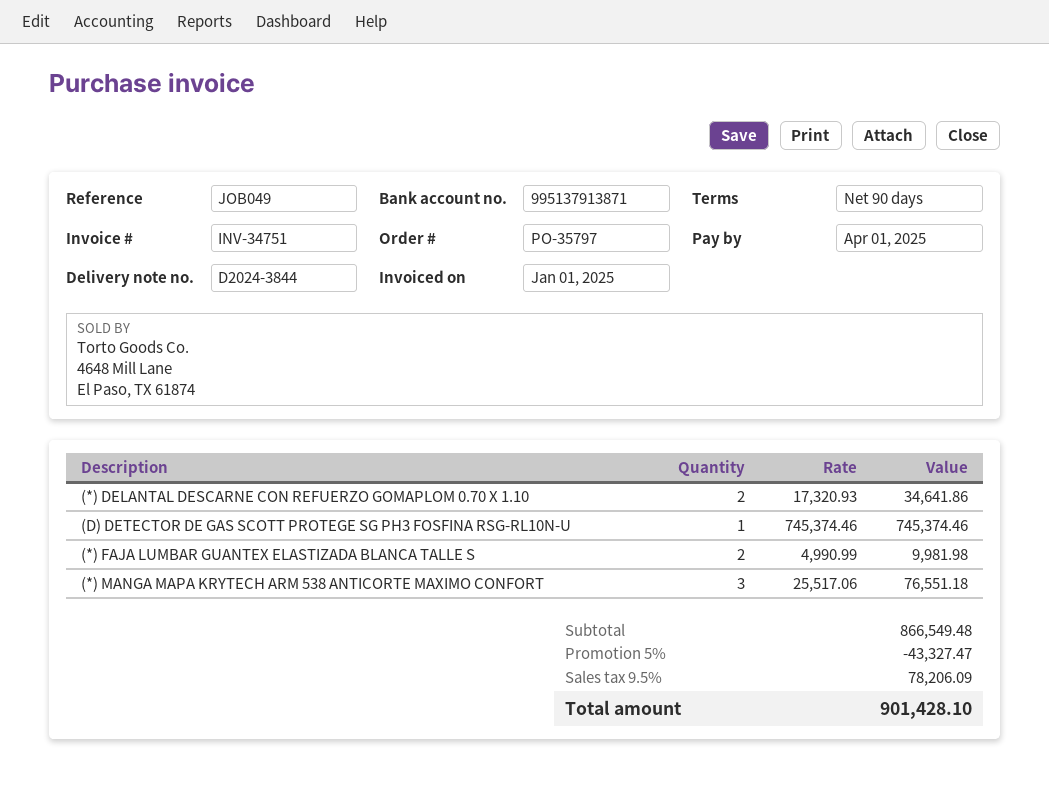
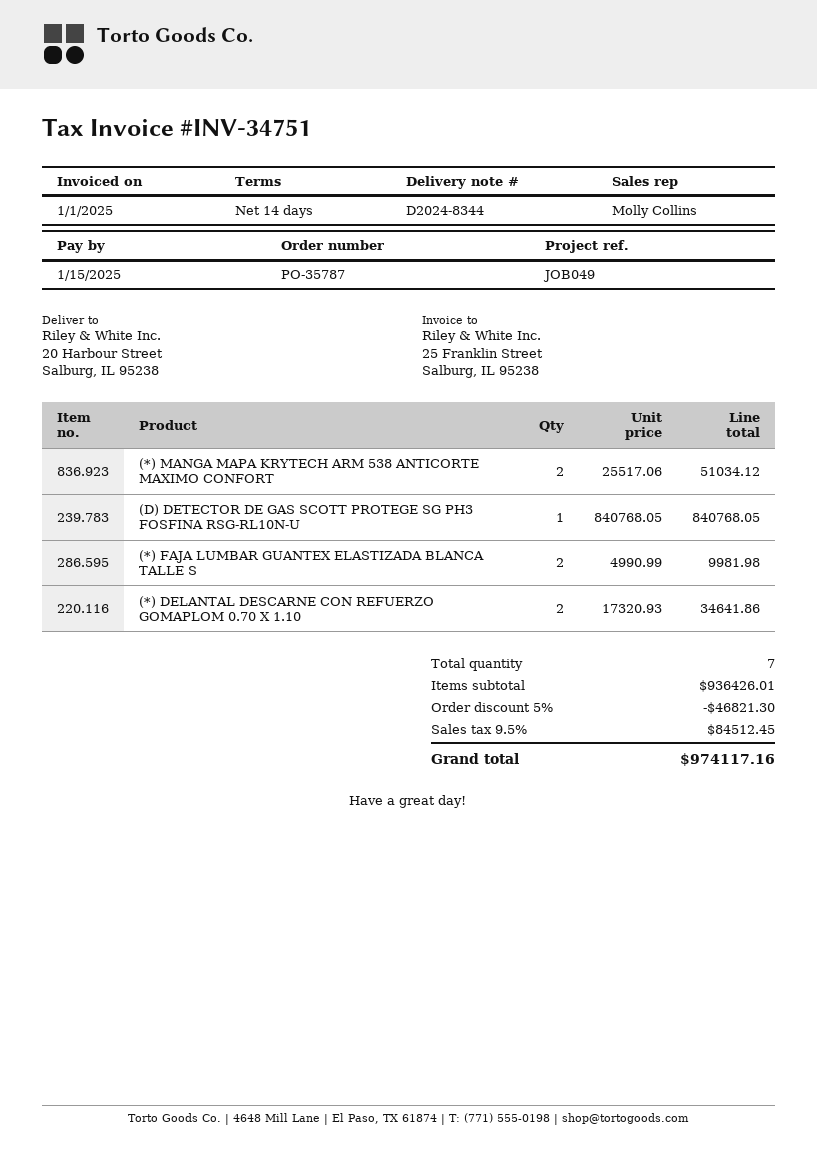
order number: PO-35797 -> PO-35787
delivery note number: D2024-3844 -> D2024-8344
payment terms: 90 days -> 14 days
due date: 2025-04-01 -> 2025-01-15
(D) DETECTOR DE GAS SCOTT PROTEGE SG PH3 FOSFINA RSG-RL10N-U: 1 x 745374.46 = 745374.46 -> 1 x 840768.05 = 840768.05
(*) MANGA MAPA KRYTECH ARM 538 ANTICORTE MAXIMO CONFORT: 3 x 25517.06 = 76551.18 -> 2 x 25517.06 = 51034.12
subtotal: 866549.48 -> 936426.01
discount: 5% = 43327.47 -> 5% = 46821.30
tax: 9.5% = 78206.09 -> 9.5% = 84512.45
total: 901428.10 -> 974117.16

